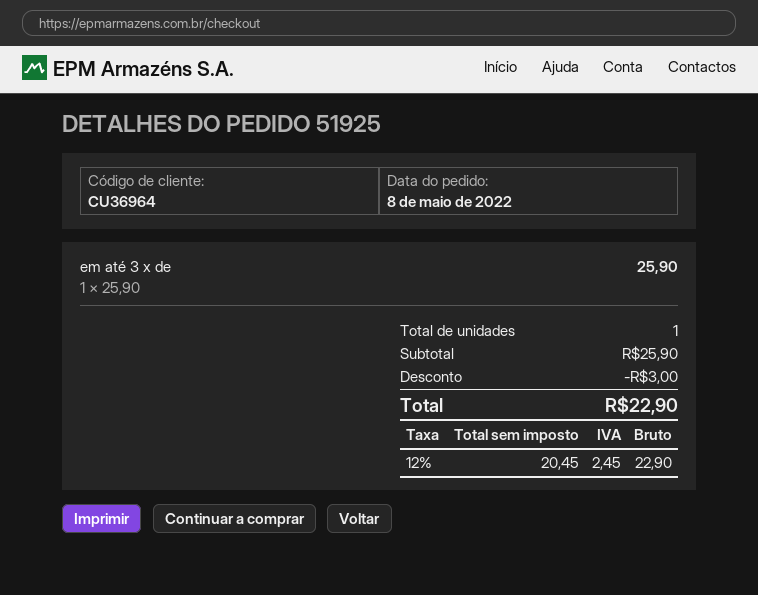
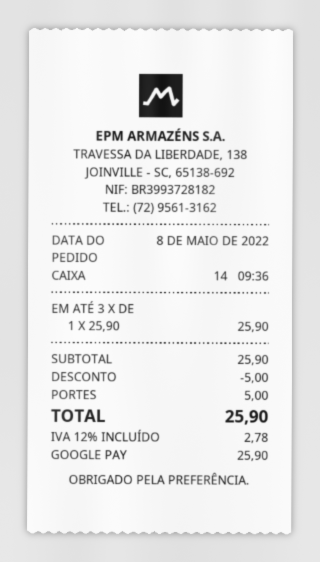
discount: 3.00 -> 5.00
shipping: none -> 5.00
tax: 12% = 2.45 -> 12% = 2.78
total: 22.90 -> 25.90

